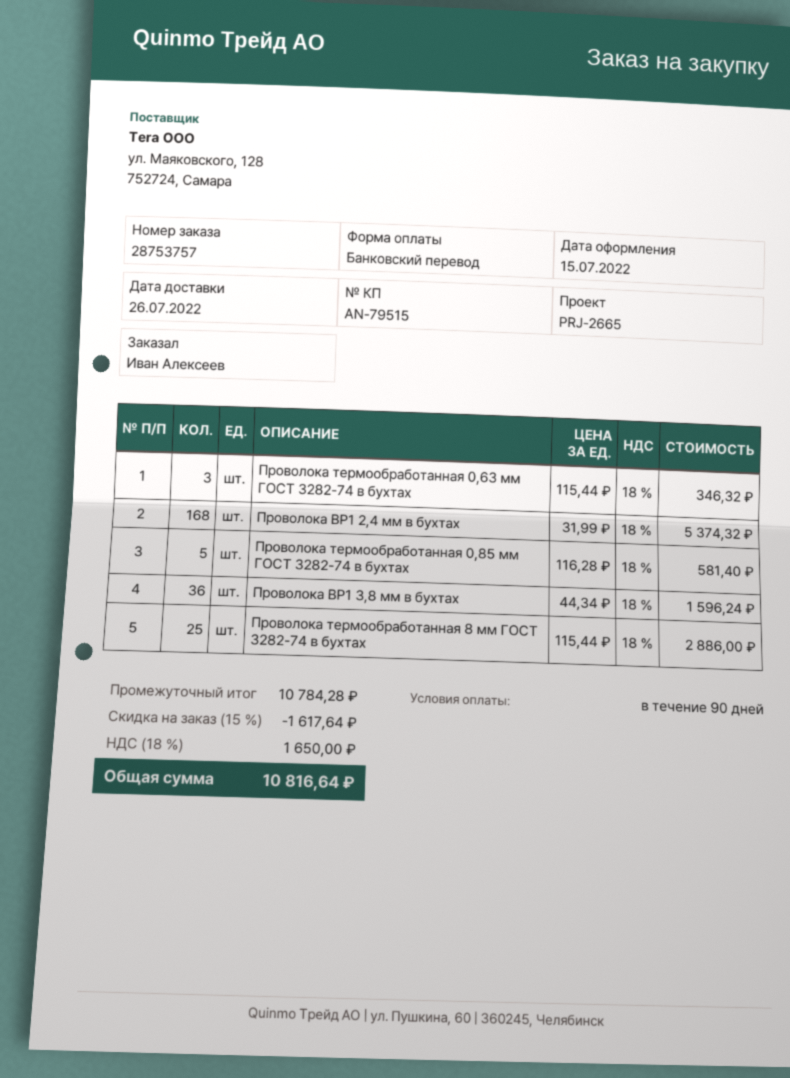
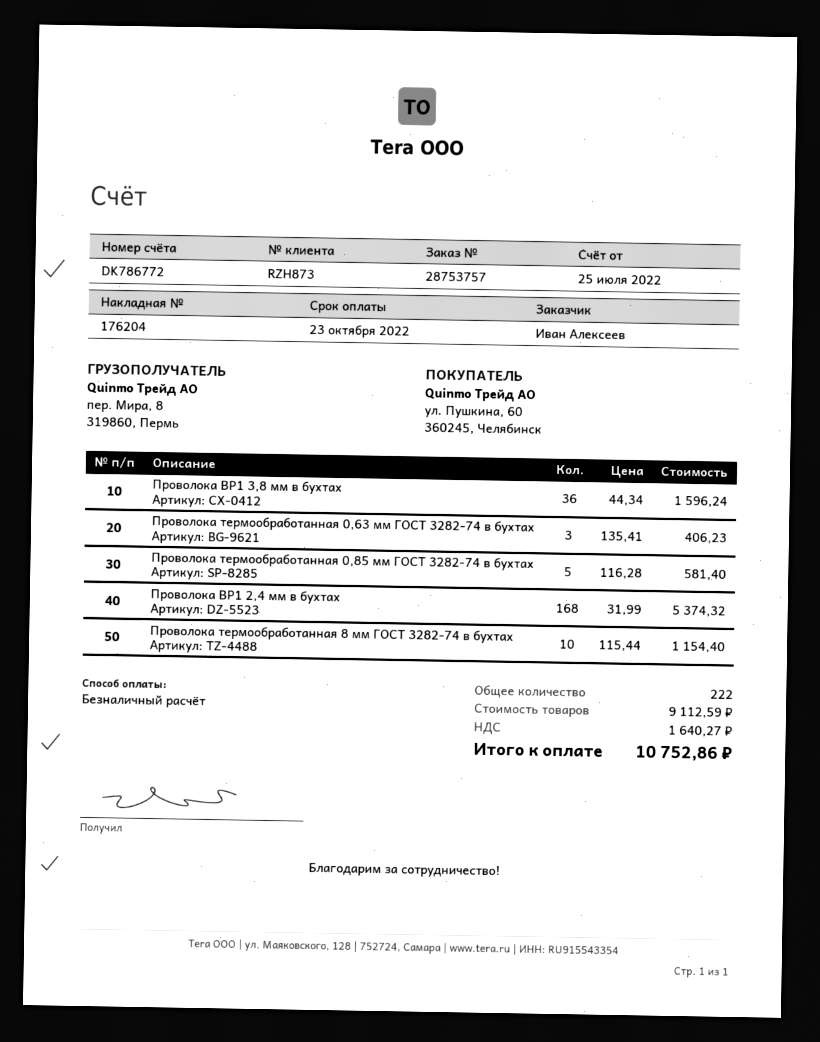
Проволока термообработанная 0,63 мм ГОСТ 3282-74 в бухтах: 3 x 115.44 = 346.32 -> 3 x 135.41 = 406.23
Проволока термообработанная 8 мм ГОСТ 3282-74 в бухтах: 25 x 115.44 = 2886.00 -> 10 x 115.44 = 1154.40
subtotal: 10784.28 -> 9112.59
discount: 15% = 1617.64 -> none
tax: 1650.00 -> 1640.27
total: 10816.64 -> 10752.86

